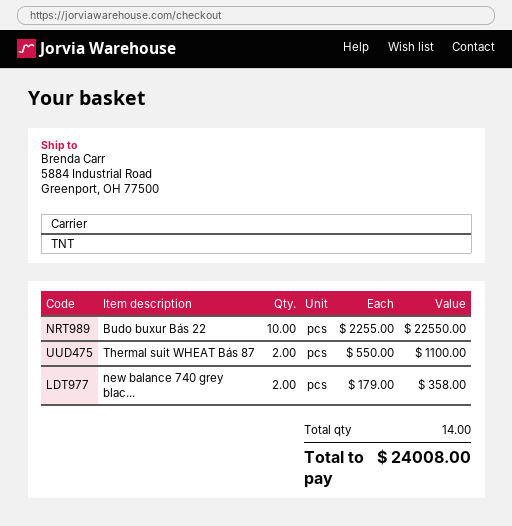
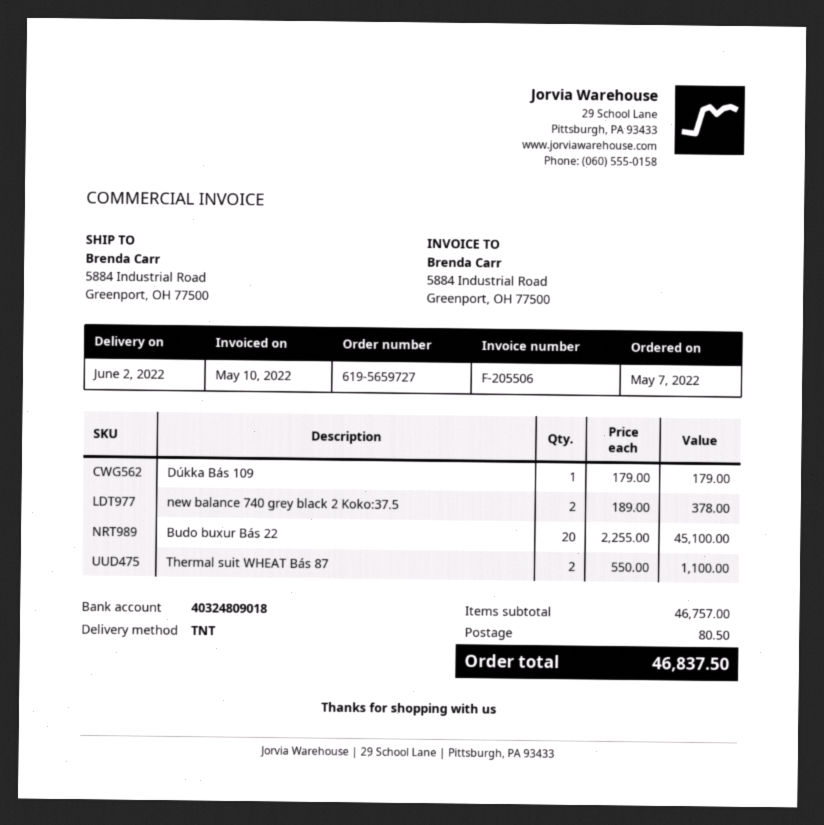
Budo buxur Bás 22: 10 x 2255.00 = 22550.00 -> 20 x 2255.00 = 45100.00
new balance 740 grey blac...: 2 x 179.00 = 358.00 -> 2 x 189.00 = 378.00
Dúkka Bás 109: none -> 1 x 179.00 = 179.00
shipping: none -> 80.50
total: 24008.00 -> 46837.50

